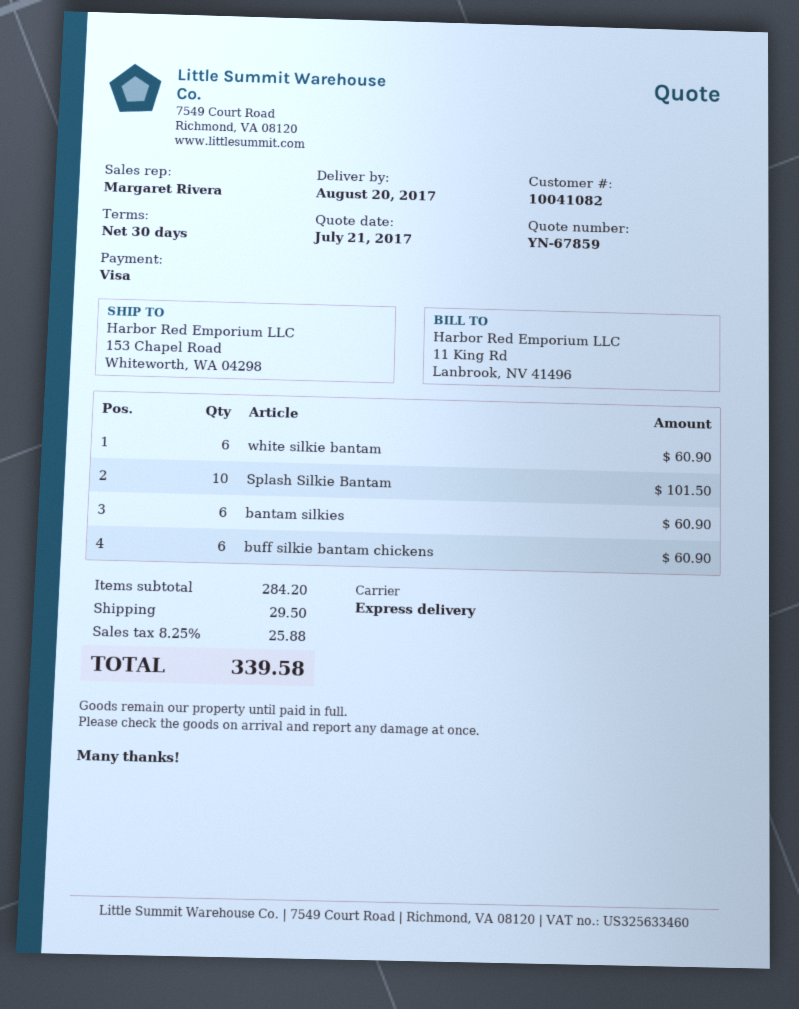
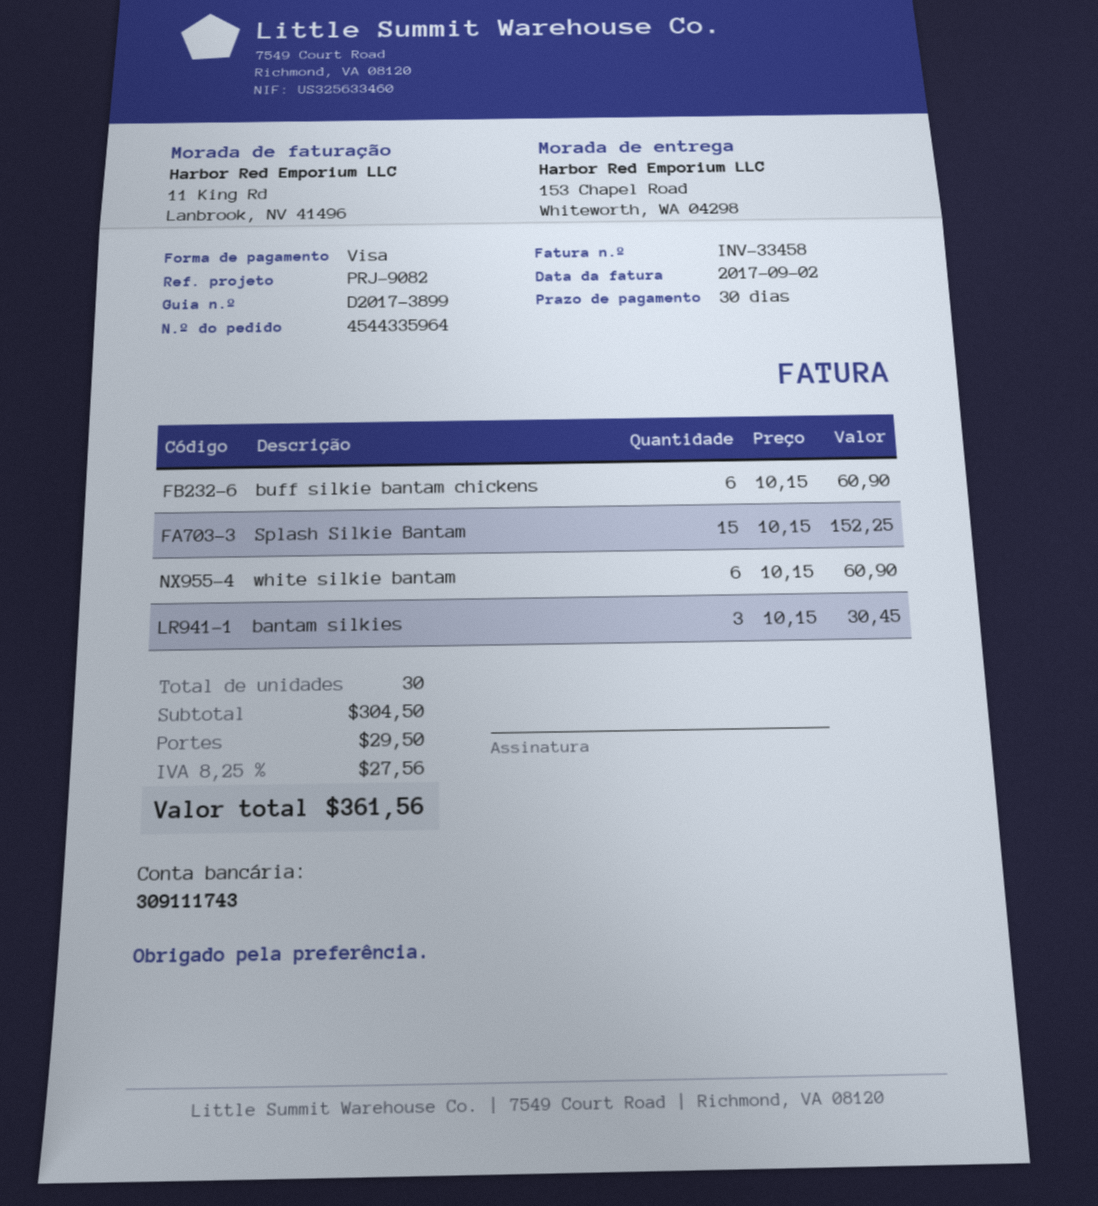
Splash Silkie Bantam: 10 for 101.50 -> 15 for 152.25
bantam silkies: 6 for 60.90 -> 3 for 30.45
subtotal: 284.20 -> 304.50
tax: 8.25% = 25.88 -> 8.25% = 27.56
total: 339.58 -> 361.56

